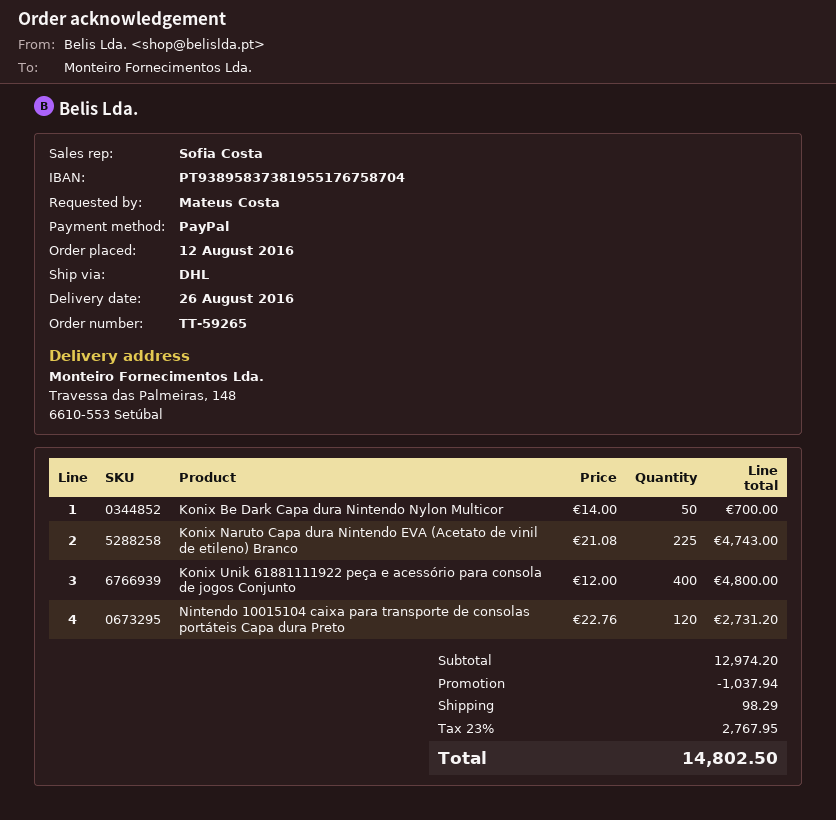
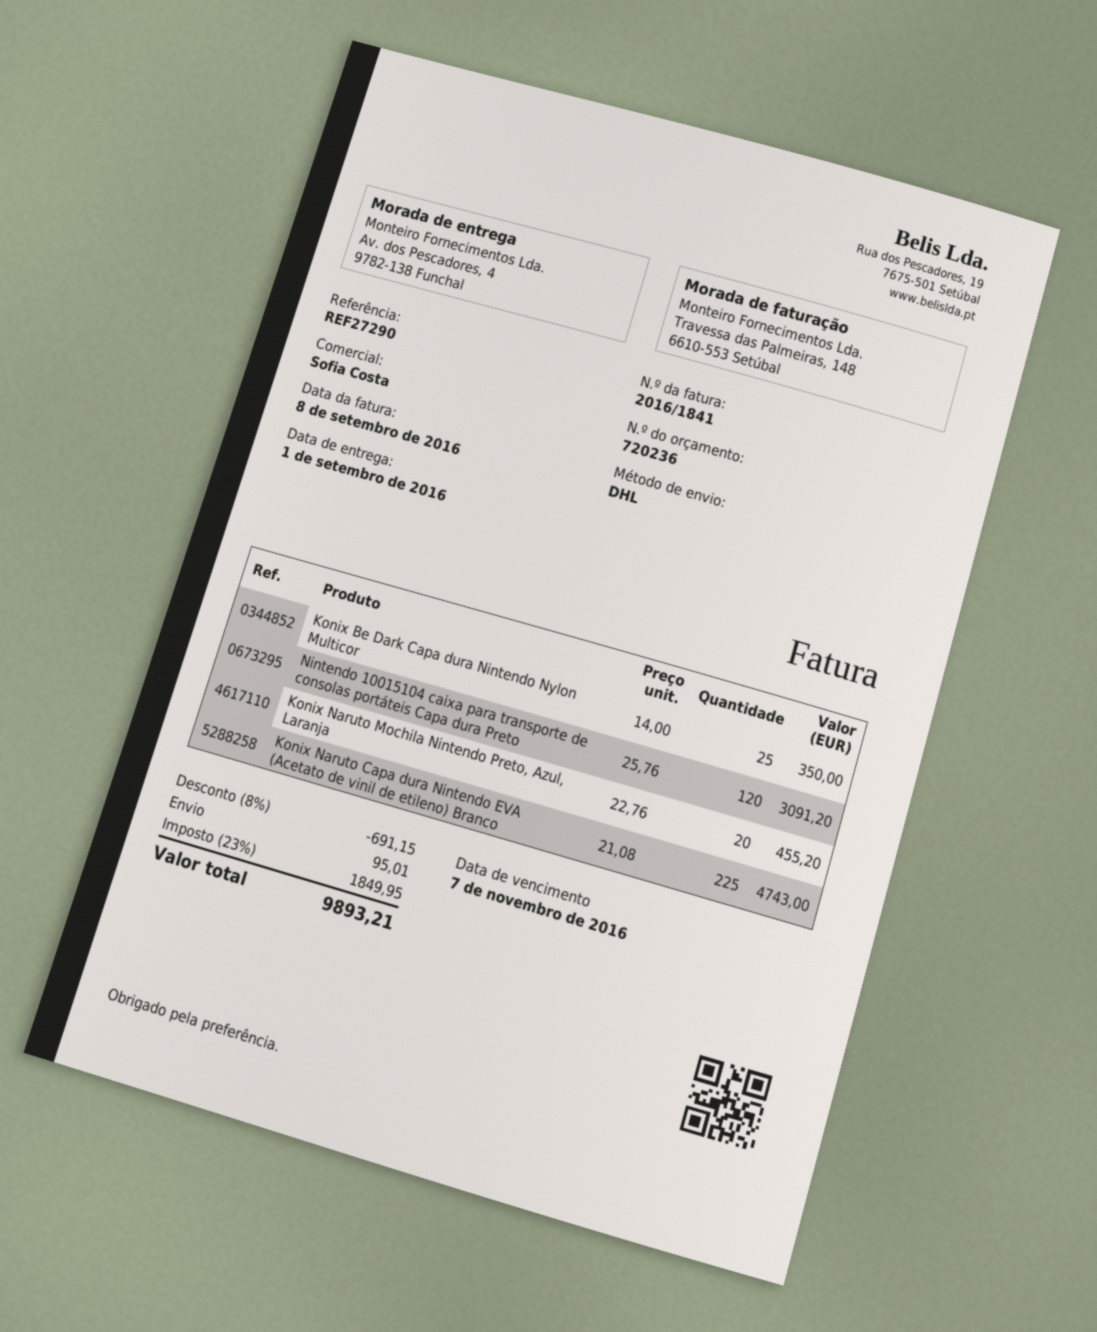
delivery date: 2016-08-26 -> 2016-09-01
ship to: Travessa das Palmeiras, 148, 6610-553 Setúbal -> Av. dos Pescadores, 4, 9782-138 Funchal
Konix Be Dark Capa dura Nintendo Nylon Multicor: 50 x 14.00 = 700.00 -> 25 x 14.00 = 350.00
Konix Unik 61881111922 peça e acessório para consola de jogos Conjunto: 400 x 12.00 = 4800.00 -> none
Nintendo 10015104 caixa para transporte de consolas portáteis Capa dura Preto: 120 x 22.76 = 2731.20 -> 120 x 25.76 = 3091.20
Konix Naruto Mochila Nintendo Preto, Azul, Laranja: none -> 20 x 22.76 = 455.20
discount: 1037.94 -> 691.15
shipping: 98.29 -> 95.01
tax: 23% = 2767.95 -> 23% = 1849.95
total: 14802.50 -> 9893.21

